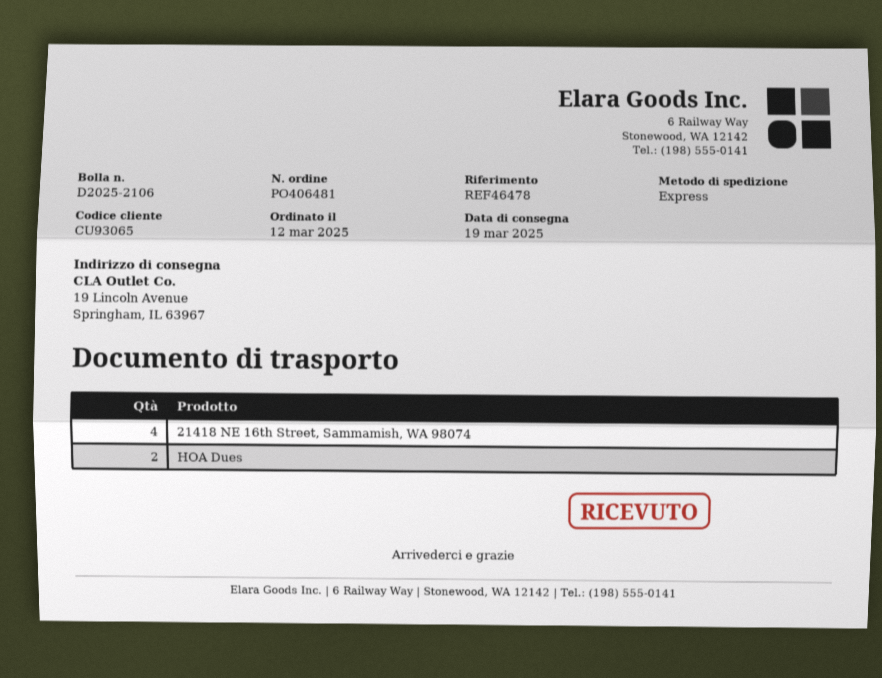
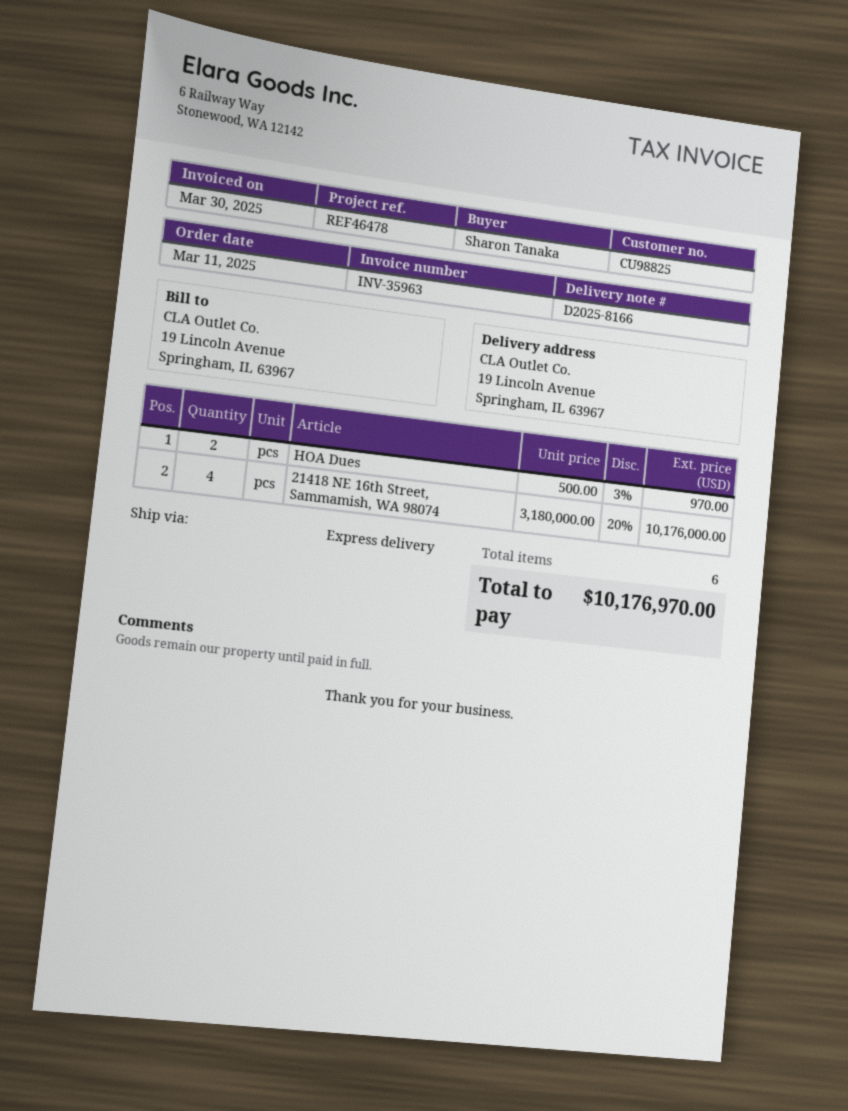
order date: 2025-03-12 -> 2025-03-11
delivery note number: D2025-2106 -> D2025-8166
customer number: CU93065 -> CU98825

